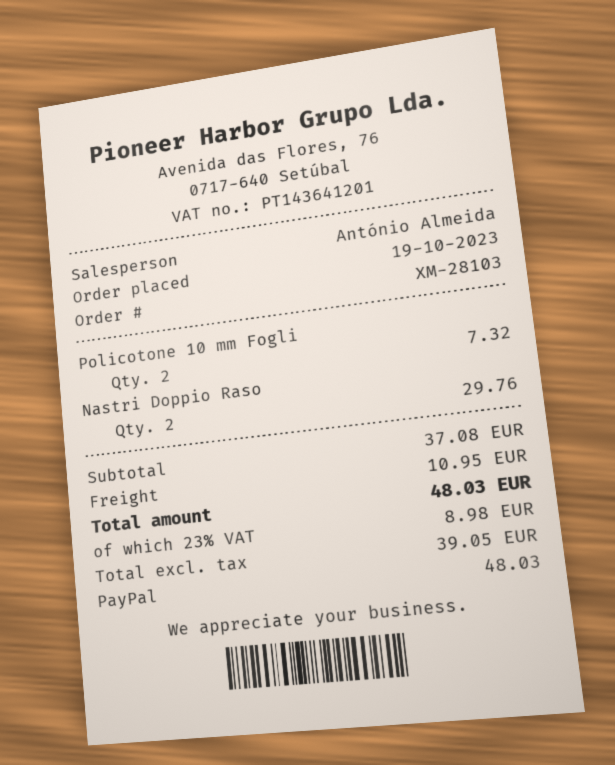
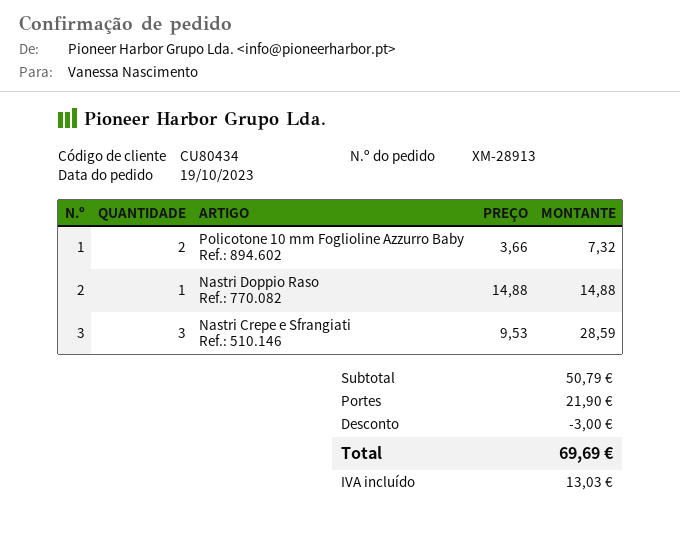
order number: XM-28103 -> XM-28913
Nastri Doppio Raso: 2 for 29.76 -> 1 for 14.88
Nastri Crepe e Sfrangiati: none -> 3 for 28.59
subtotal: 37.08 -> 50.79
discount: none -> 3.00
shipping: 10.95 -> 21.90
tax: 8.98 -> 13.03
total: 48.03 -> 69.69

